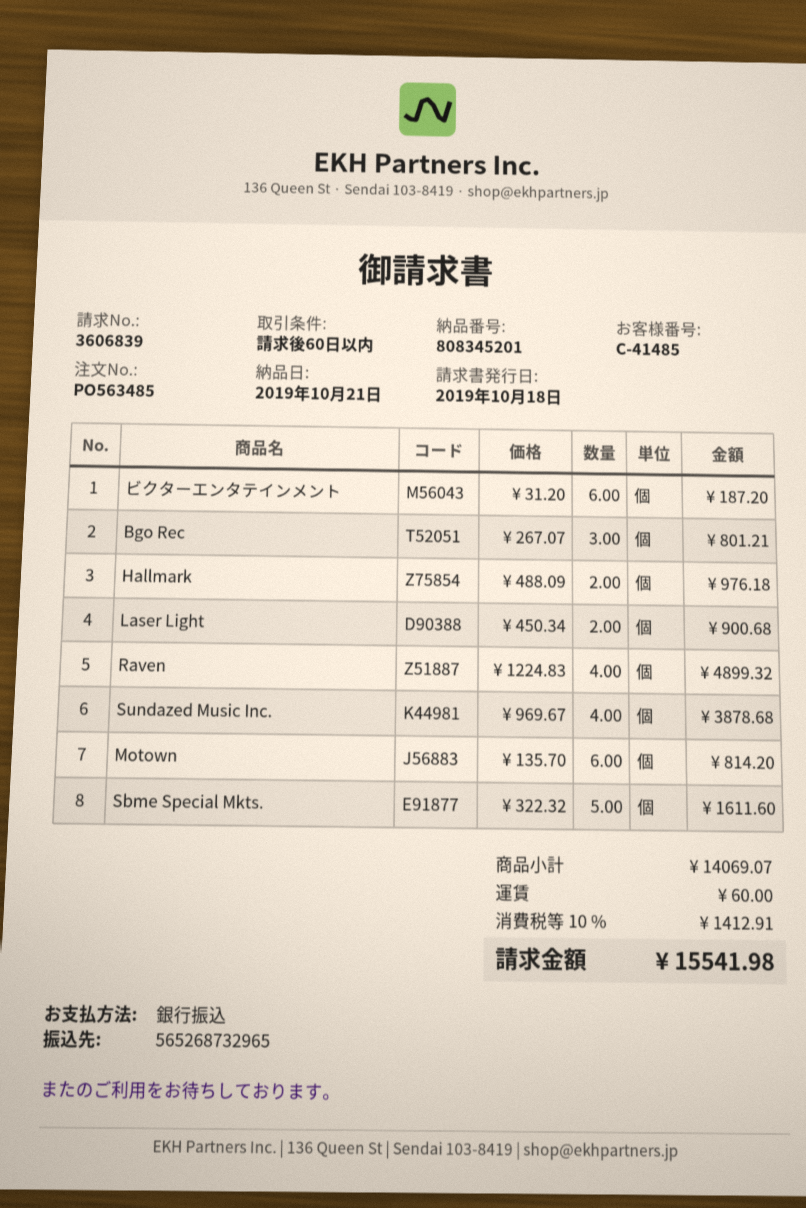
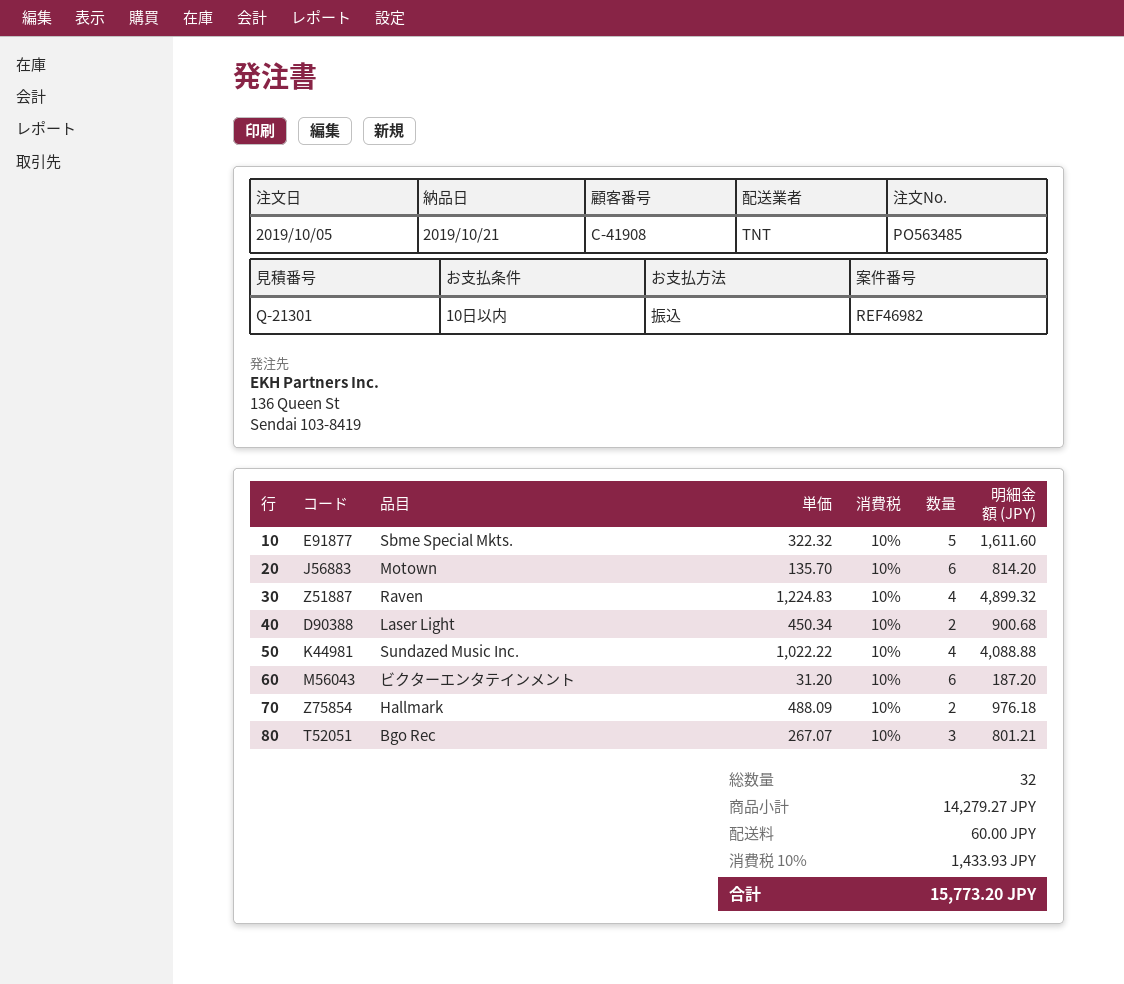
payment terms: 60 days -> 10 days
customer number: C-41485 -> C-41908
Sundazed Music Inc.: 4 x 969.67 = 3878.68 -> 4 x 1022.22 = 4088.88
subtotal: 14069.07 -> 14279.27
tax: 10% = 1412.91 -> 10% = 1433.93
total: 15541.98 -> 15773.20

